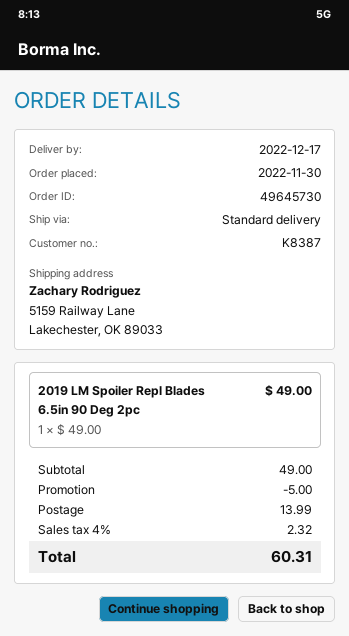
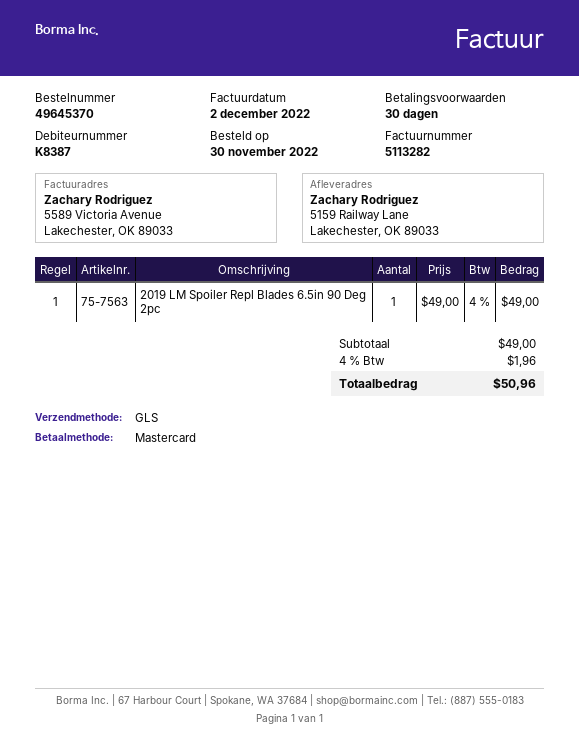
order number: 49645730 -> 49645370
shipping method: standard -> GLS
discount: 5.00 -> none
shipping: 13.99 -> none
tax: 4% = 2.32 -> 4% = 1.96
total: 60.31 -> 50.96

